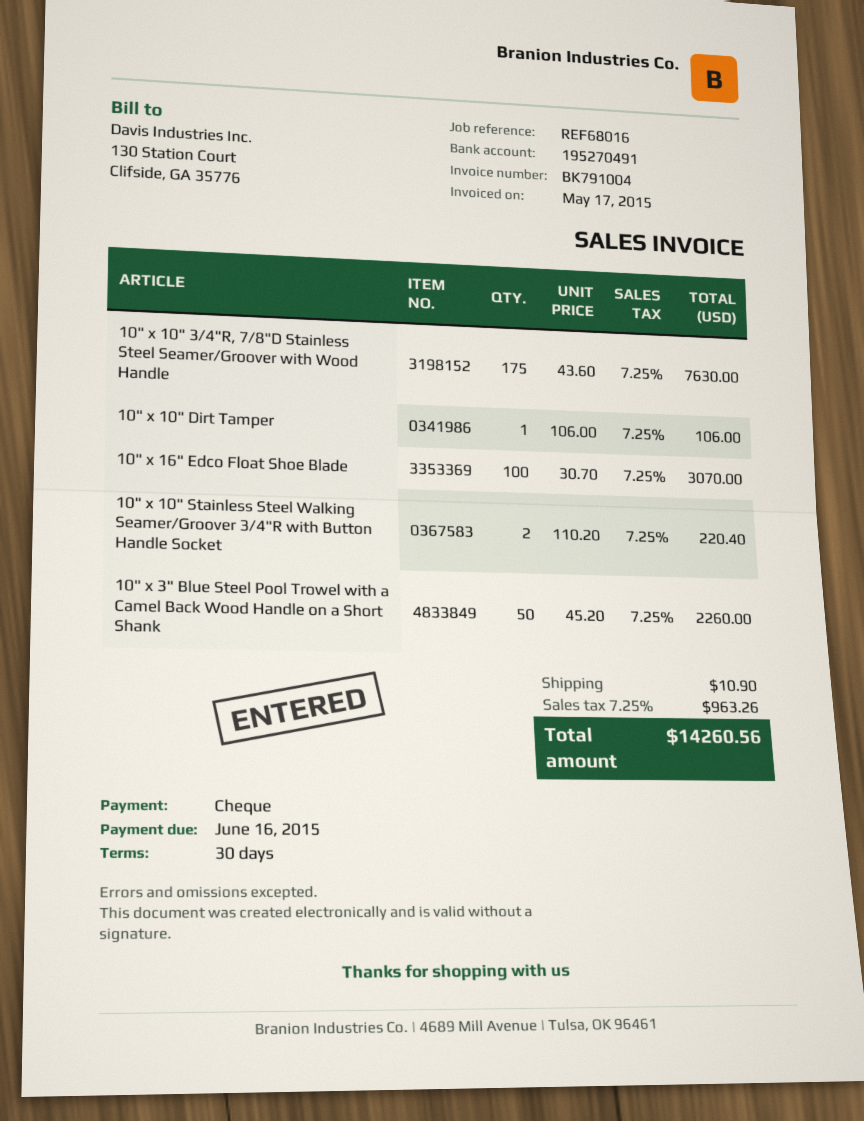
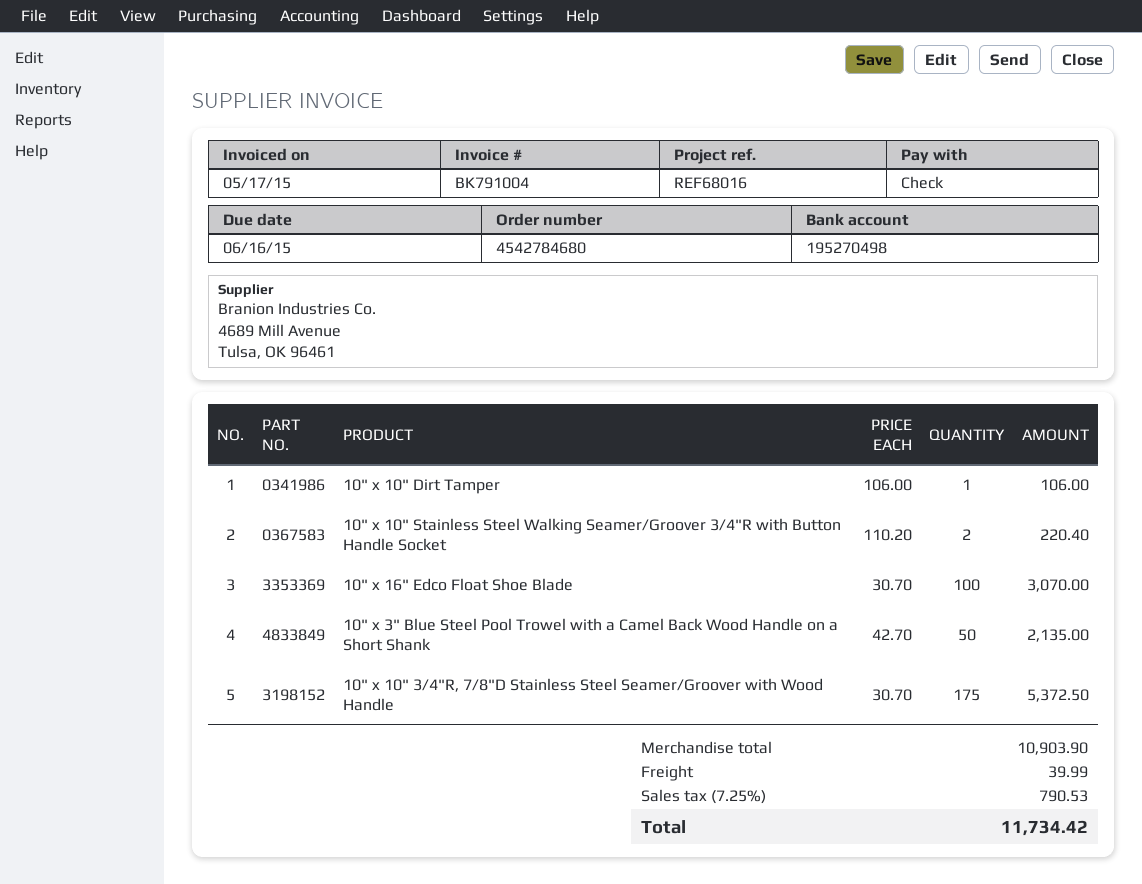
bank account: 195270491 -> 195270498
10" x 10" 3/4"R, 7/8"D Stainless Steel Seamer/Groover with Wood Handle: 175 x 43.60 = 7630.00 -> 175 x 30.70 = 5372.50
10" x 3" Blue Steel Pool Trowel with a Camel Back Wood Handle on a Short Shank: 50 x 45.20 = 2260.00 -> 50 x 42.70 = 2135.00
shipping: 10.90 -> 39.99
tax: 7.25% = 963.26 -> 7.25% = 790.53
total: 14260.56 -> 11734.42

